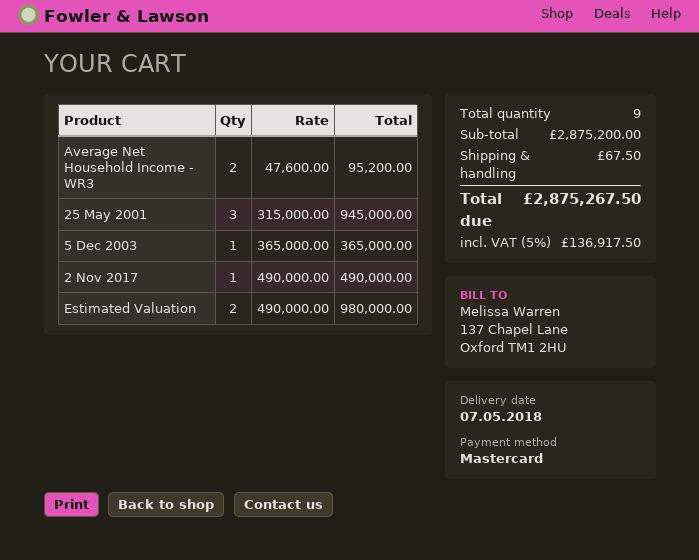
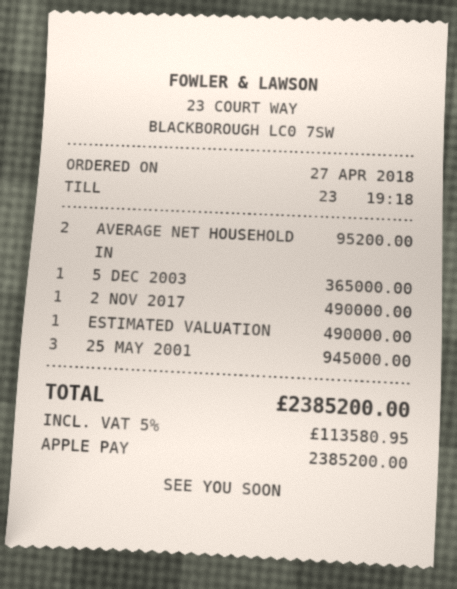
payment method: Mastercard -> Apple Pay
Estimated Valuation: 2 for 980000.00 -> 1 for 490000.00
shipping: 67.50 -> none
tax: 5% = 136917.50 -> 5% = 113580.95
total: 2875267.50 -> 2385200.00

